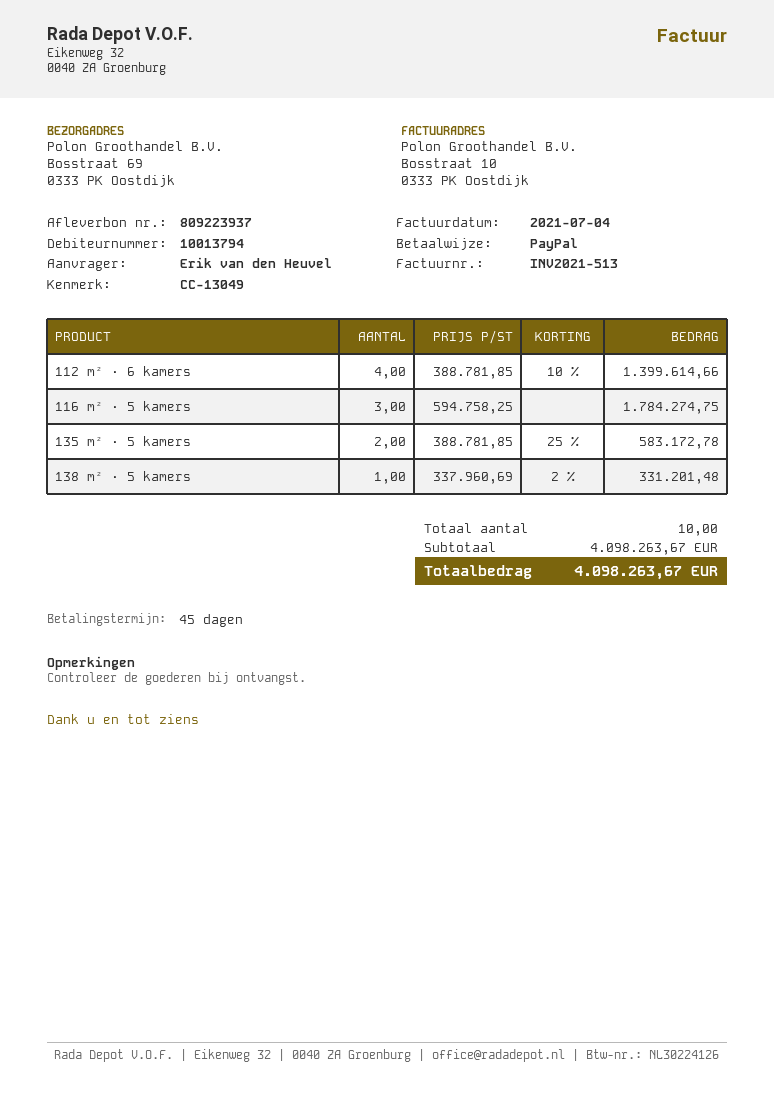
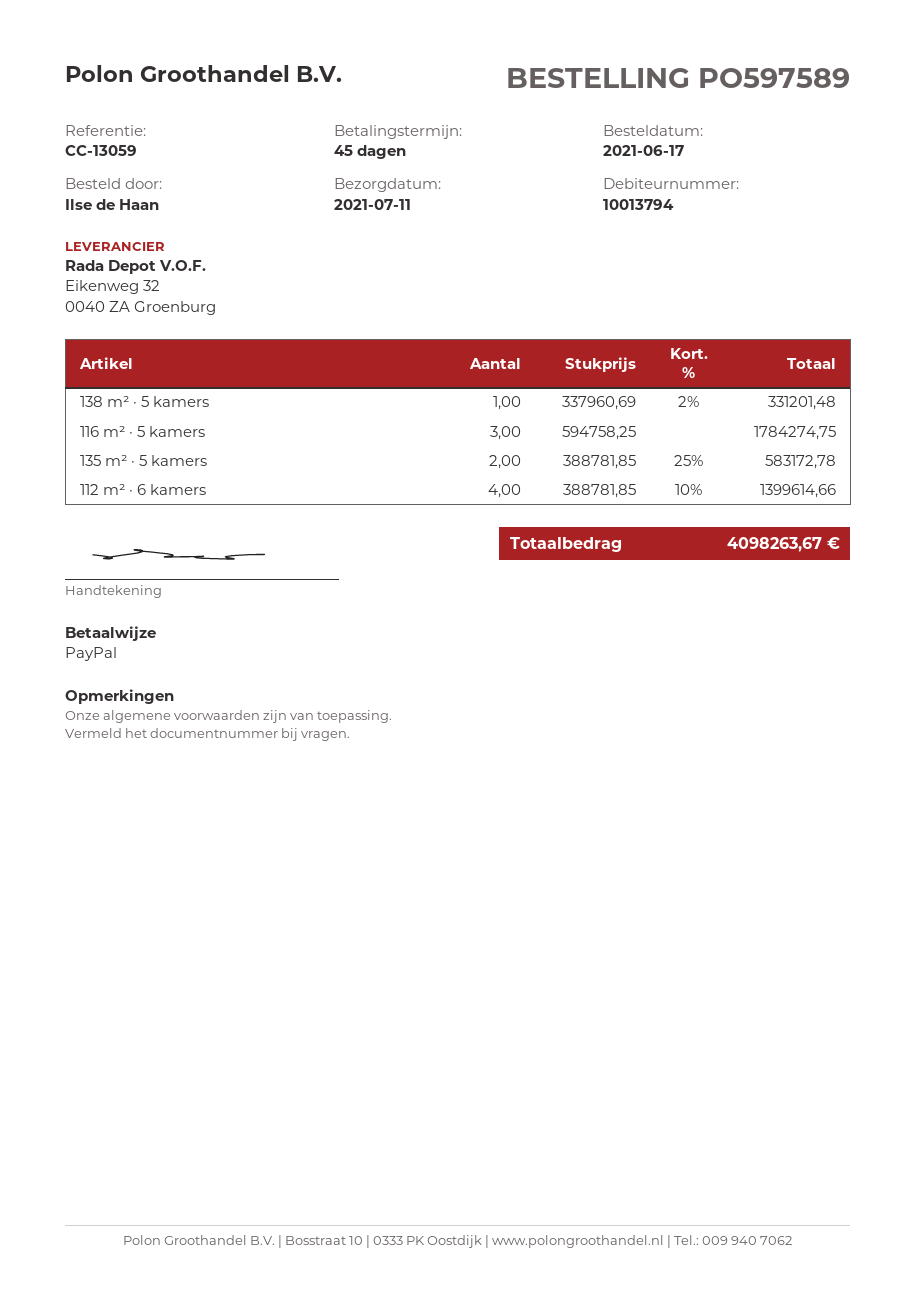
reference: CC-13049 -> CC-13059
ordered by: Erik van den Heuvel -> Ilse de Haan

